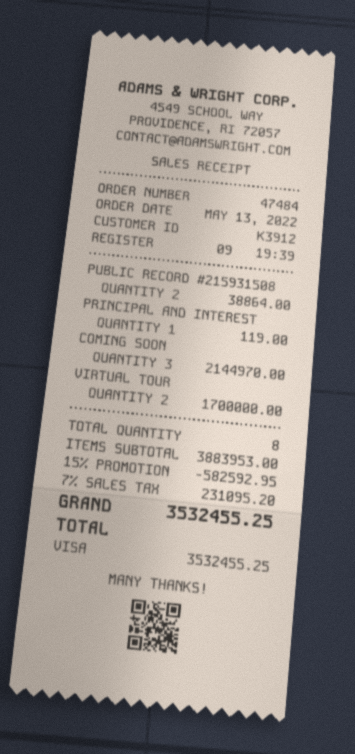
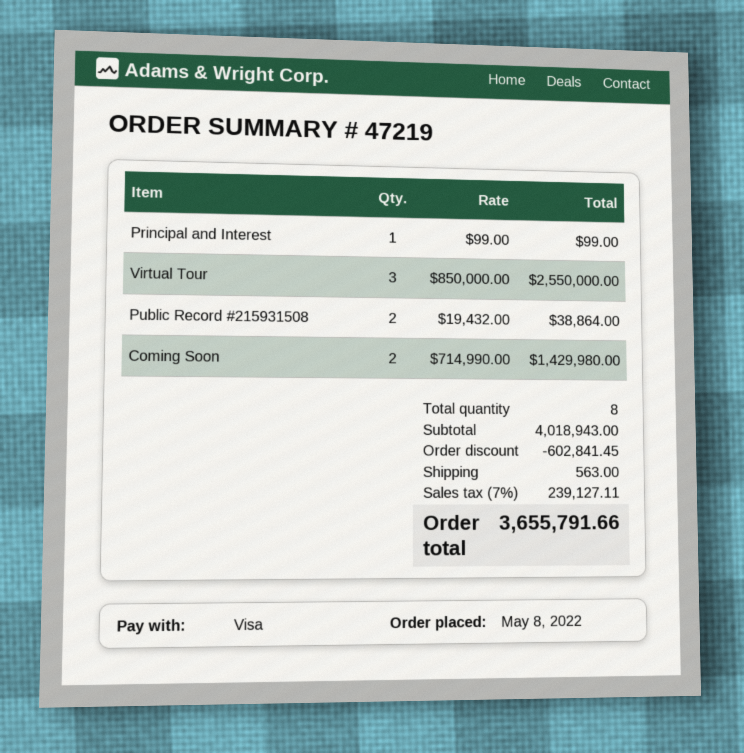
order number: 47484 -> 47219
order date: 2022-05-13 -> 2022-05-08
PRINCIPAL AND INTEREST: 1 for 119.00 -> 1 for 99.00
COMING SOON: 3 for 2144970.00 -> 2 for 1429980.00
VIRTUAL TOUR: 2 for 1700000.00 -> 3 for 2550000.00
subtotal: 3883953.00 -> 4018943.00
discount: 582592.95 -> 602841.45
shipping: none -> 563.00
tax: 7% = 231095.20 -> 7% = 239127.11
total: 3532455.25 -> 3655791.66

